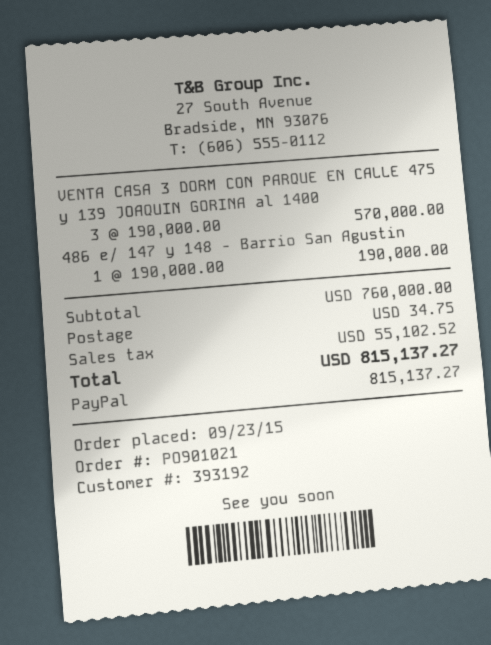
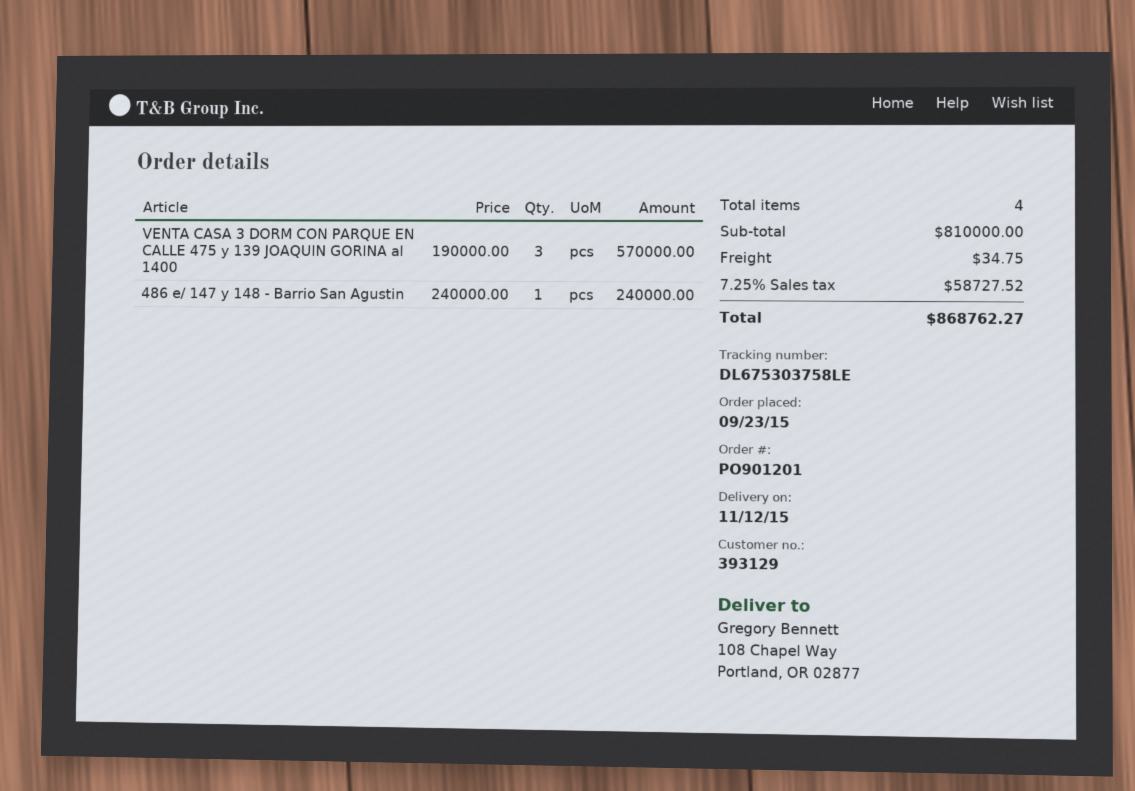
order number: PO901021 -> PO901201
customer number: 393192 -> 393129
486 e/ 147 y 148 - Barrio San Agustin: 1 x 190000.00 = 190000.00 -> 1 x 240000.00 = 240000.00
subtotal: 760000.00 -> 810000.00
tax: 55102.52 -> 58727.52
total: 815137.27 -> 868762.27

